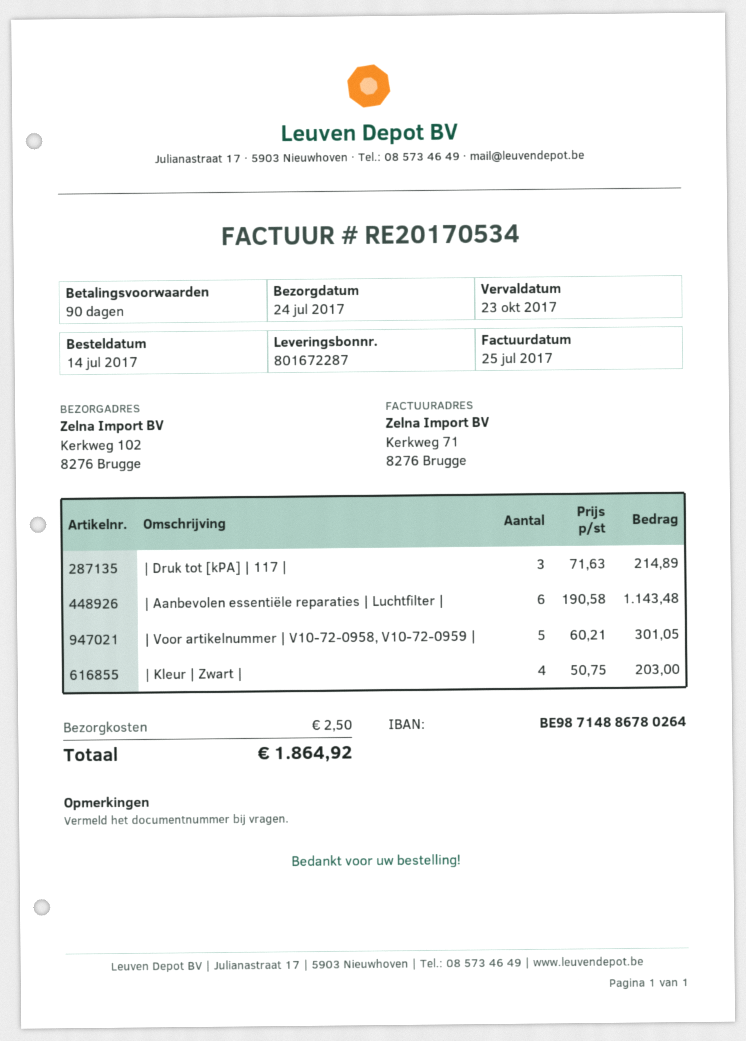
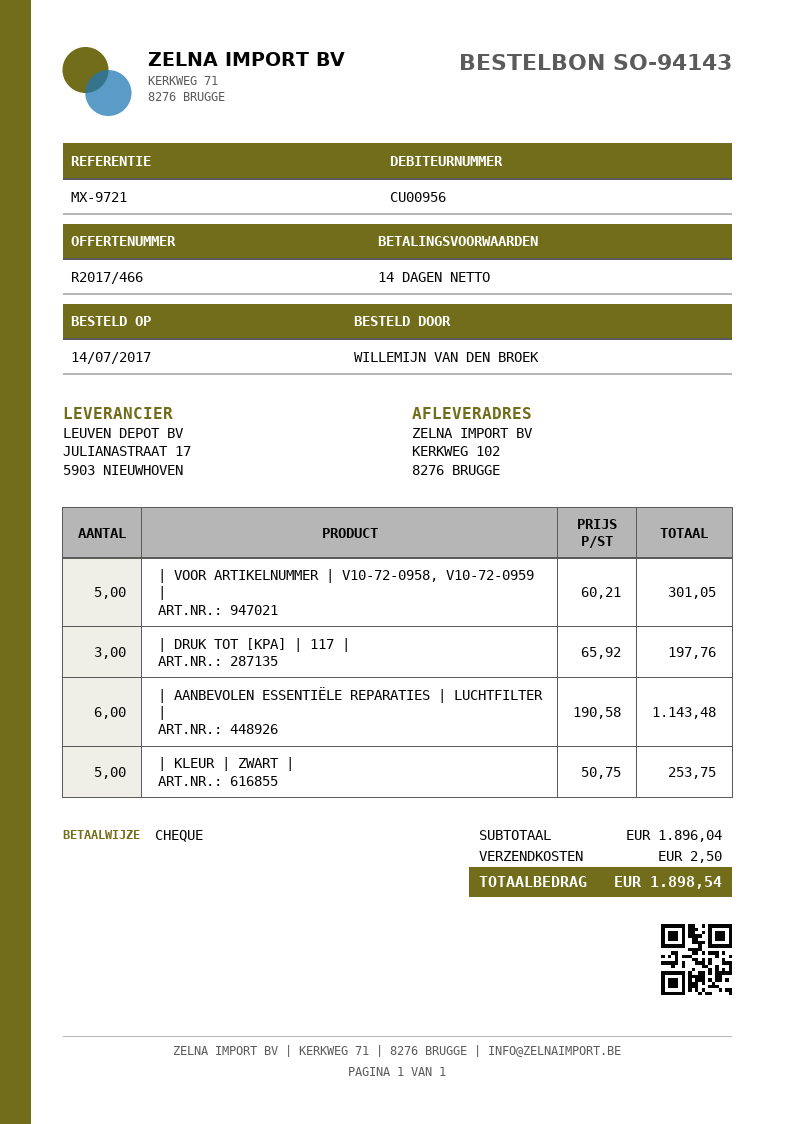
payment terms: 90 days -> 14 days
| Druk tot [kPA] | 117 |: 3 x 71.63 = 214.89 -> 3 x 65.92 = 197.76
| Kleur | Zwart |: 4 x 50.75 = 203.00 -> 5 x 50.75 = 253.75
total: 1864.92 -> 1898.54

